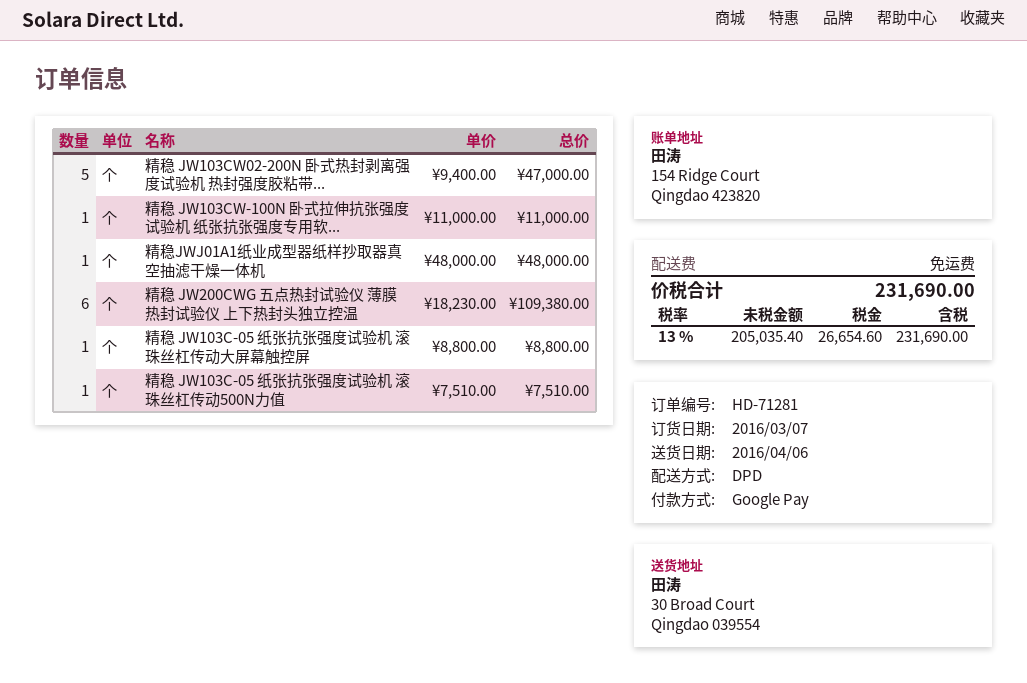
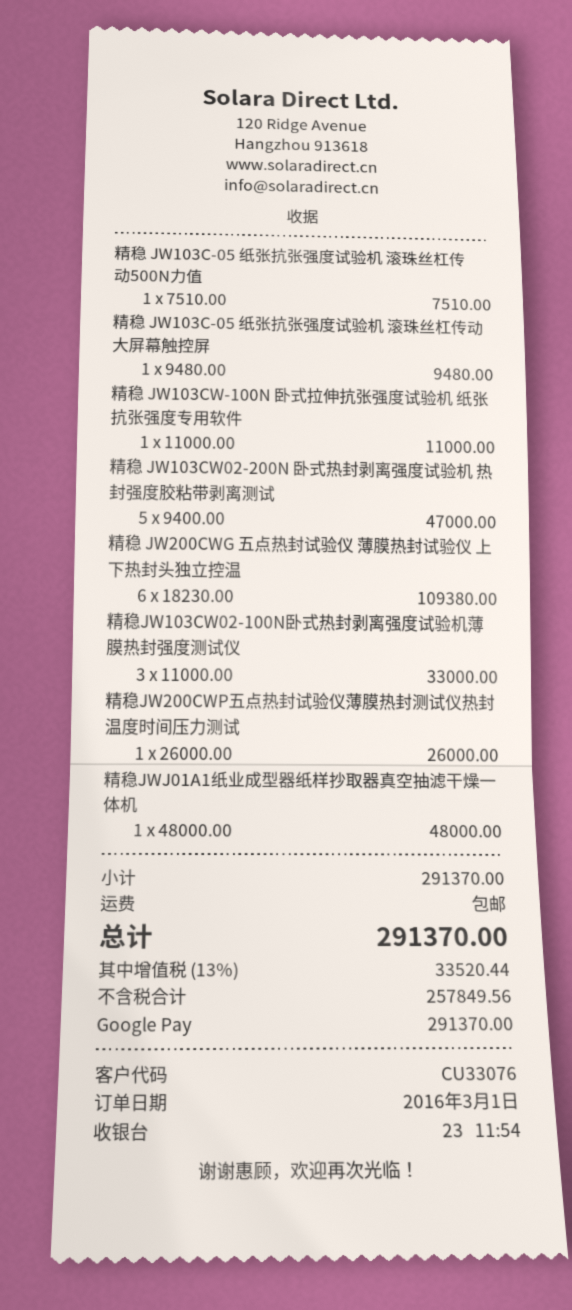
order date: 2016-03-07 -> 2016-03-01
精稳 JW103C-05 纸张抗张强度试验机 滚珠丝杠传动大屏幕触控屏: 1 x 8800.00 = 8800.00 -> 1 x 9480.00 = 9480.00
精稳JW103CW02-100N卧式热封剥离强度试验机薄膜热封强度测试仪: none -> 3 x 11000.00 = 33000.00
精稳JW200CWP五点热封试验仪薄膜热封测试仪热封温度时间压力测试: none -> 1 x 26000.00 = 26000.00
net: 205035.40 -> 257849.56
tax: 13% = 26654.60 -> 13% = 33520.44
total: 231690.00 -> 291370.00

